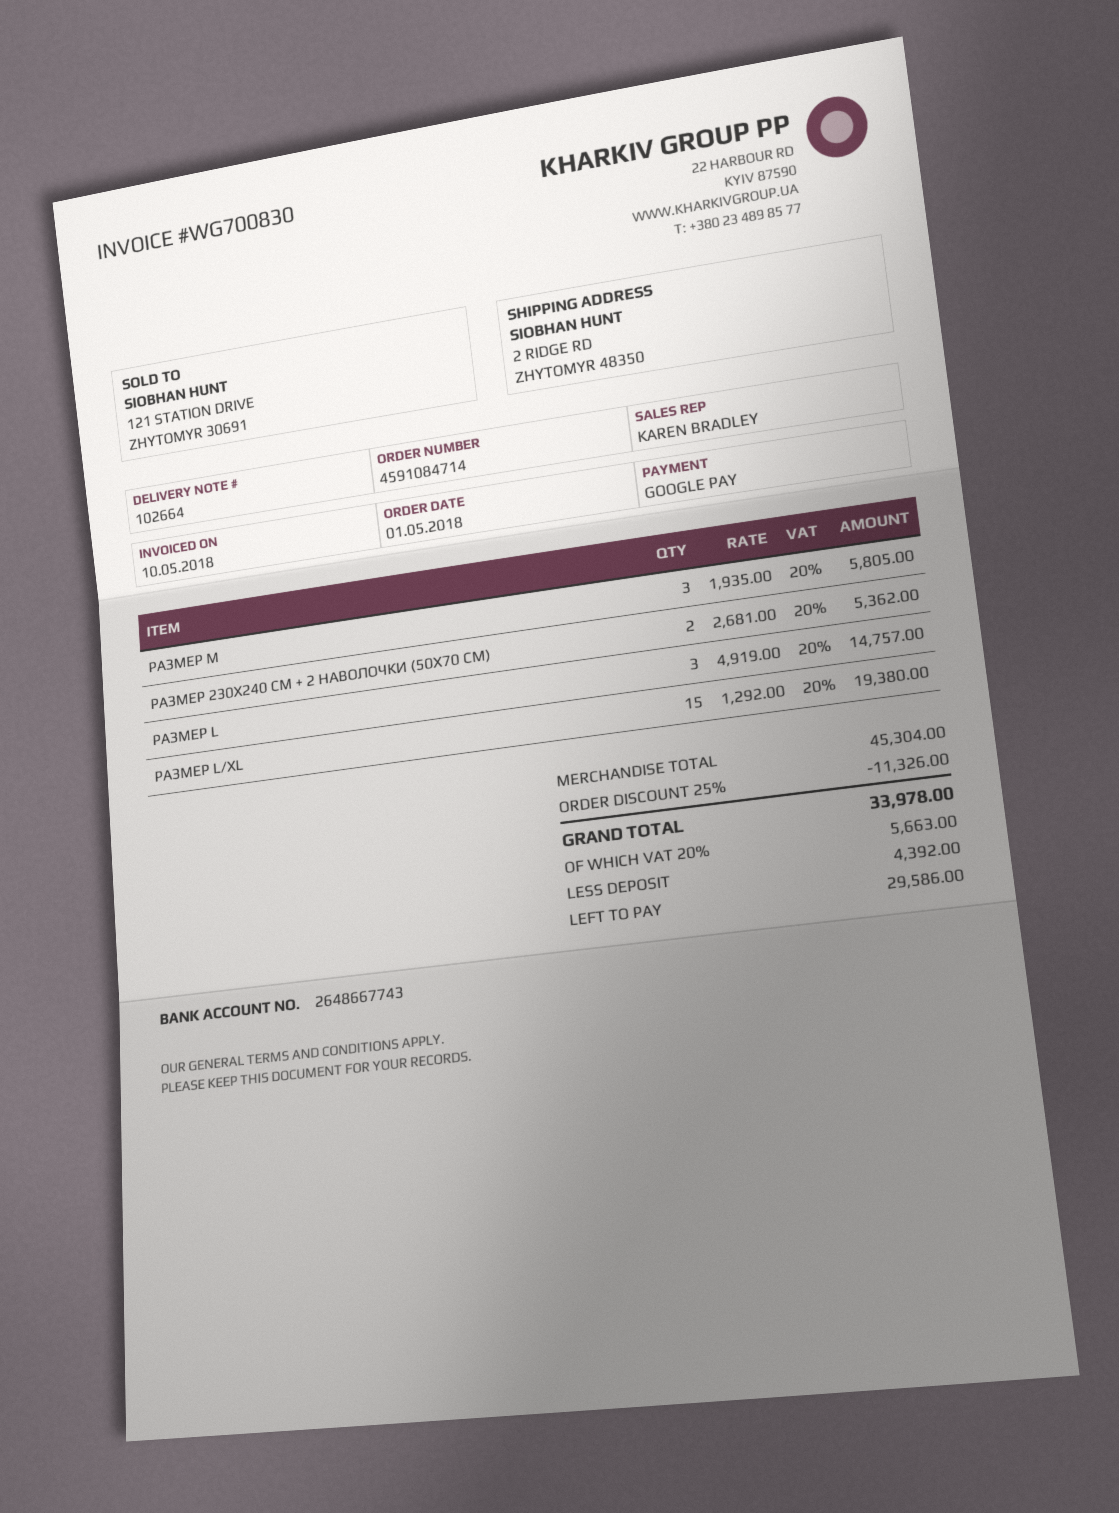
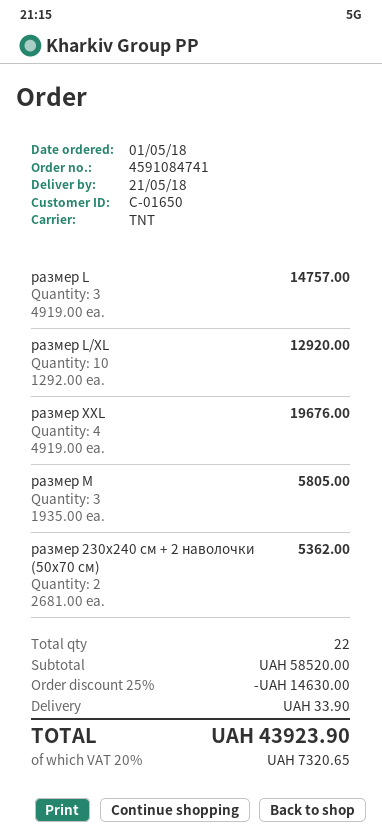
order number: 4591084714 -> 4591084741
РАЗМЕР L/XL: 15 x 1292.00 = 19380.00 -> 10 x 1292.00 = 12920.00
размер XXL: none -> 4 x 4919.00 = 19676.00
subtotal: 45304.00 -> 58520.00
discount: 25% = 11326.00 -> 25% = 14630.00
shipping: none -> 33.90
tax: 20% = 5663.00 -> 20% = 7320.65
total: 33978.00 -> 43923.90

